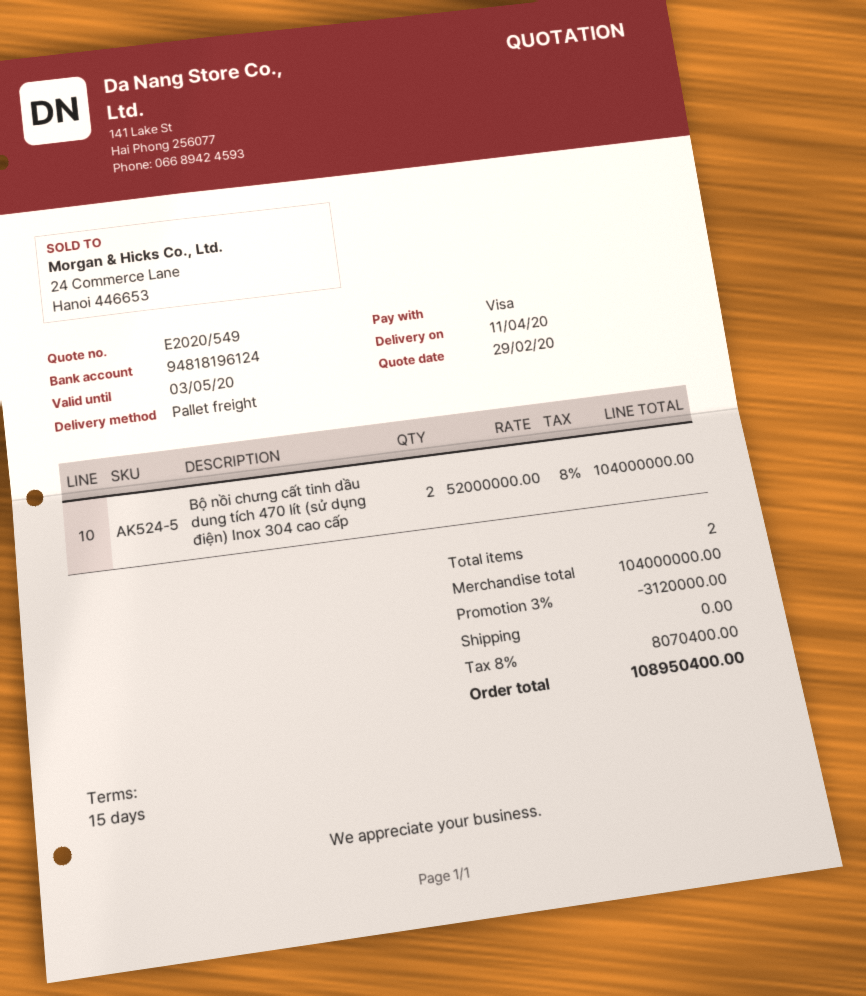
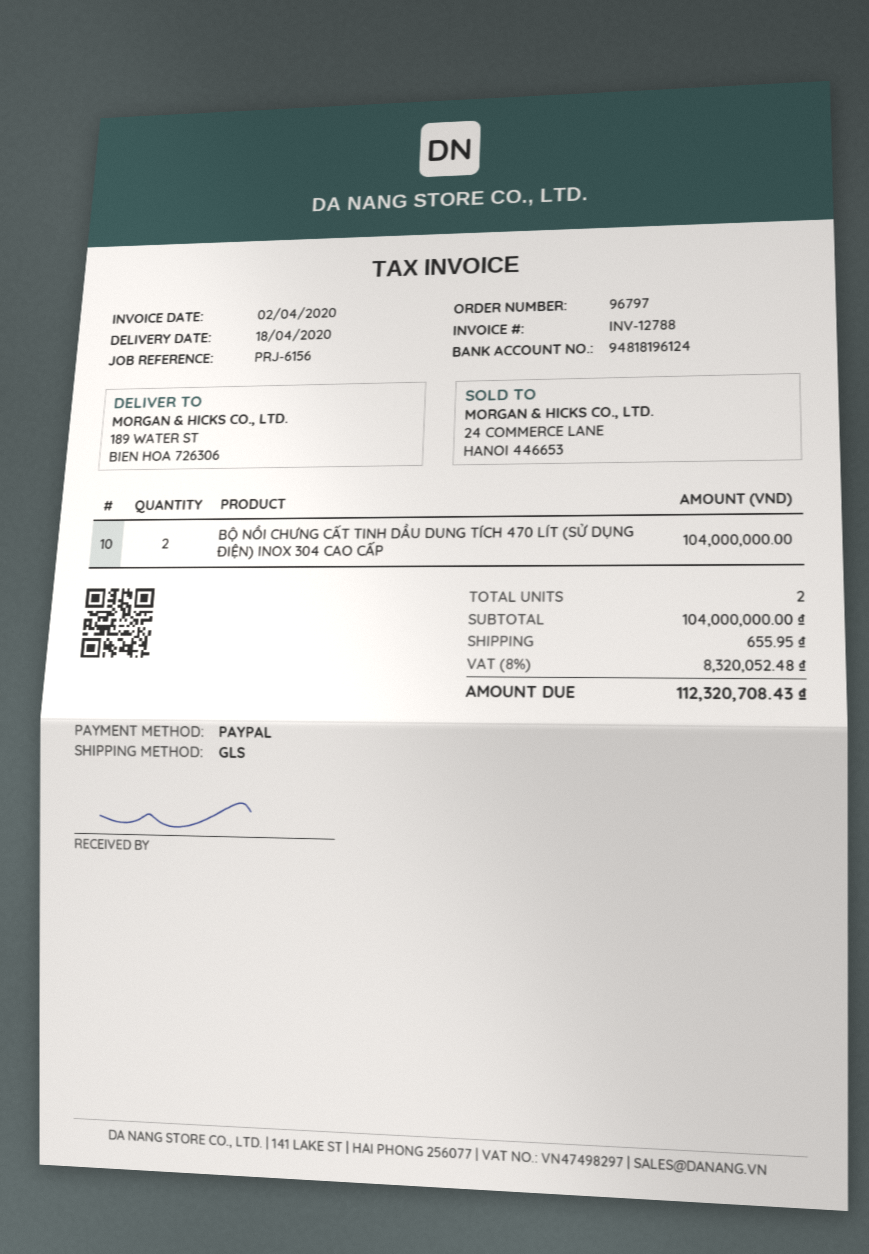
delivery date: 2020-04-11 -> 2020-04-18
payment method: Visa -> PayPal
shipping method: pallet freight -> GLS
discount: 3% = 3120000.00 -> none
shipping: 0.00 -> 655.95
tax: 8% = 8070400.00 -> 8% = 8320052.48
total: 108950400.00 -> 112320708.43

